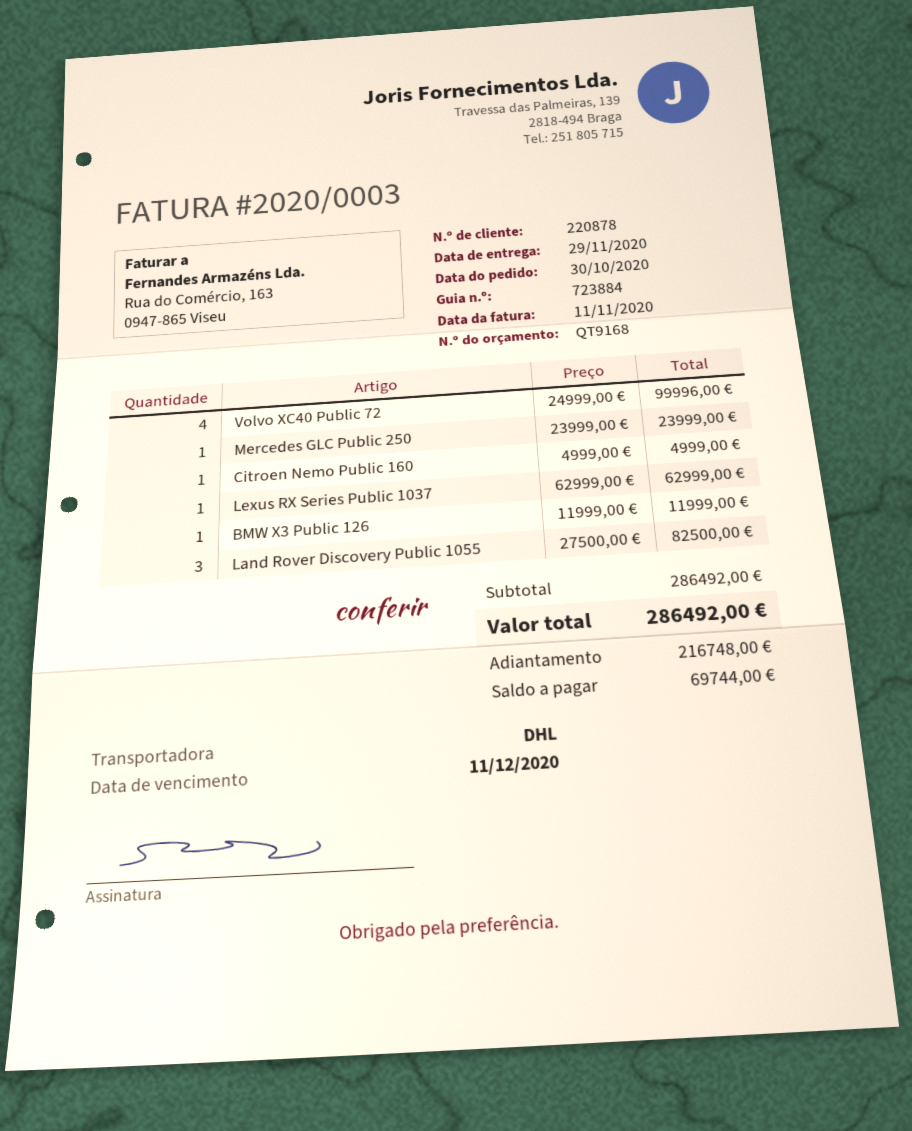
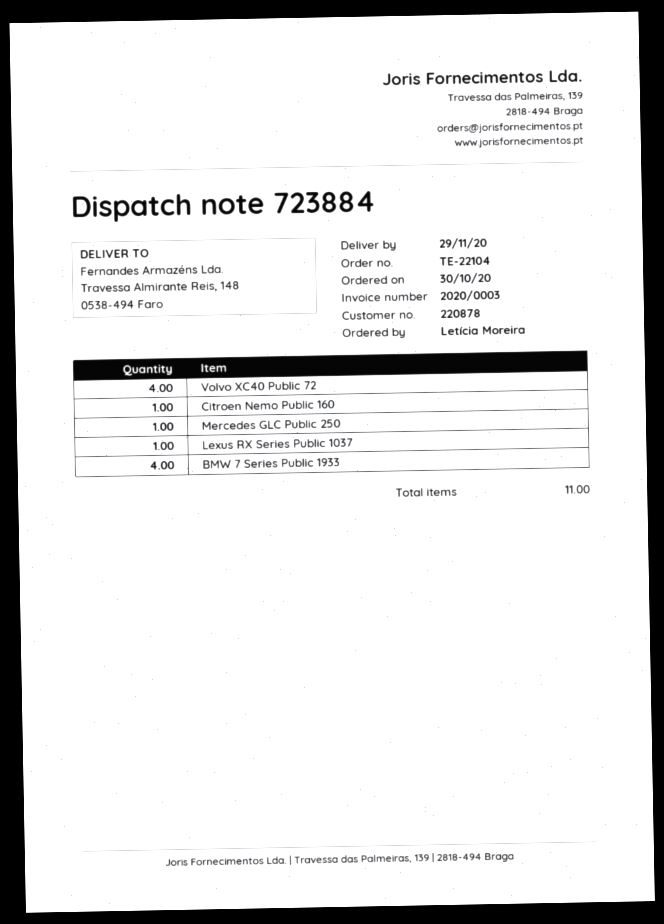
BMW X3 Public 126: 1 -> none
Land Rover Discovery Public 1055: 3 -> none
BMW 7 Series Public 1933: none -> 4

